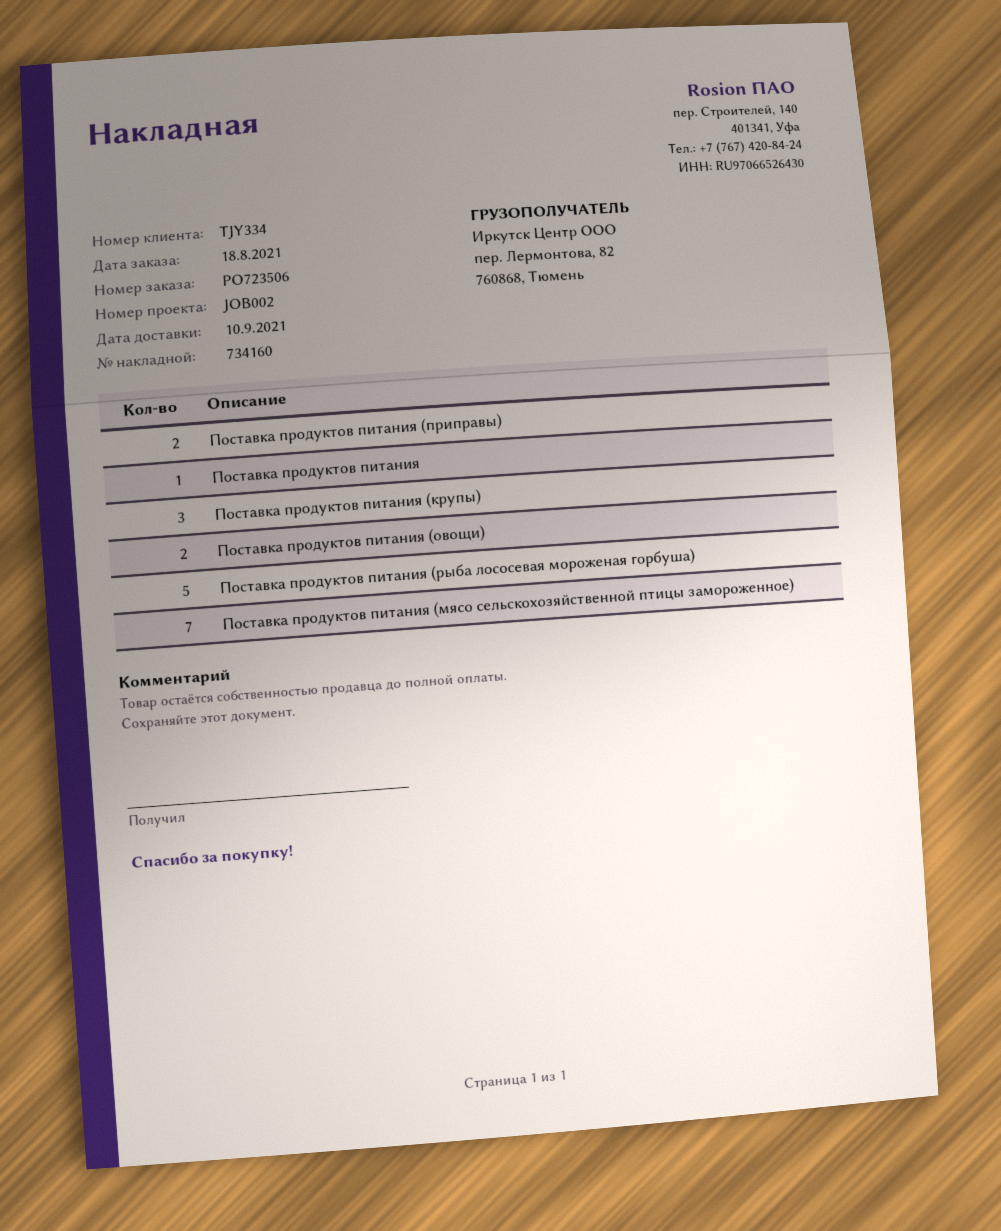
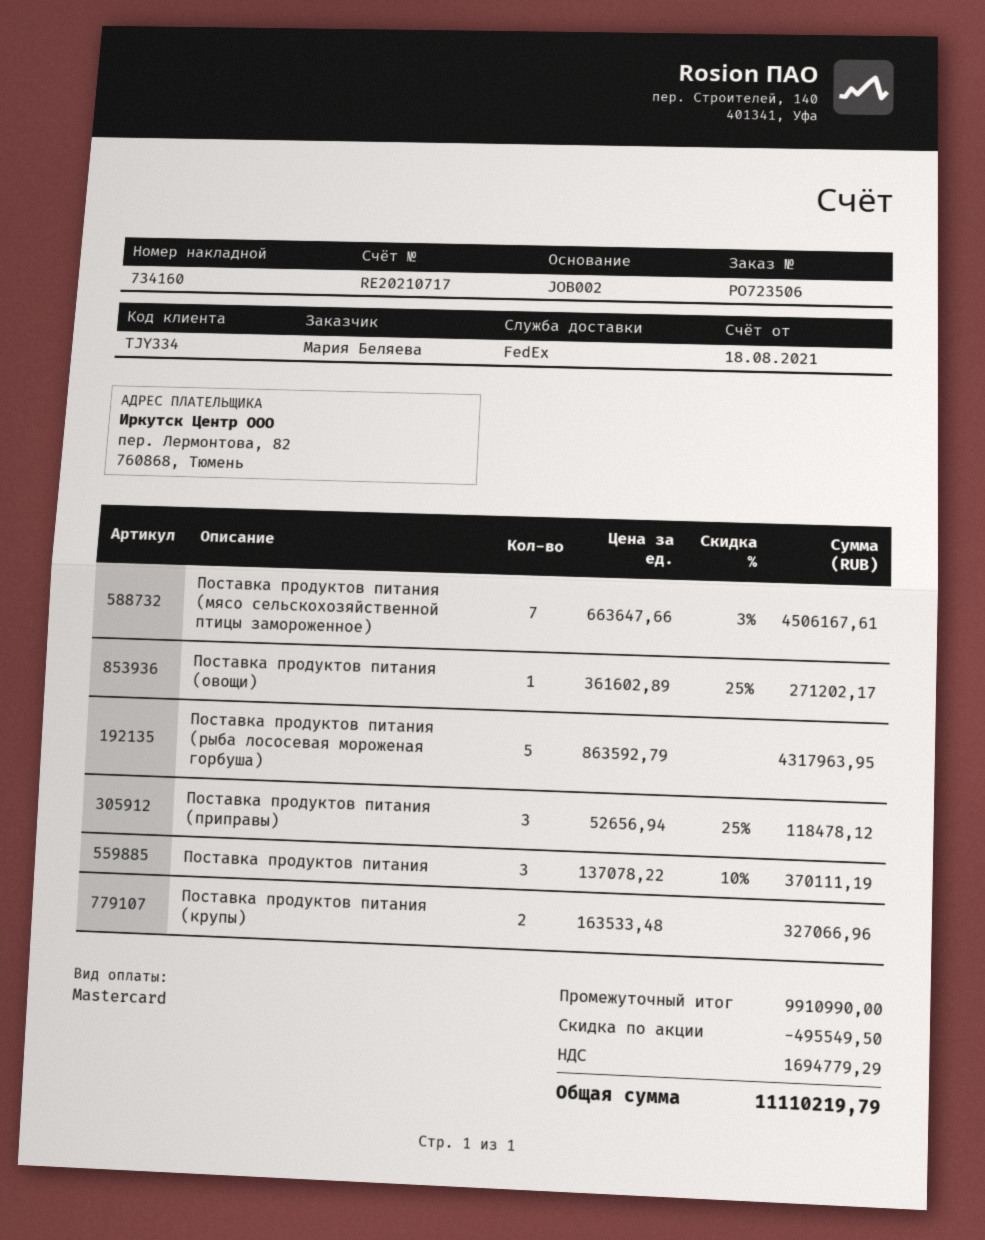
Поставка продуктов питания (приправы): 2 -> 3
Поставка продуктов питания: 1 -> 3
Поставка продуктов питания (крупы): 3 -> 2
Поставка продуктов питания (овощи): 2 -> 1

